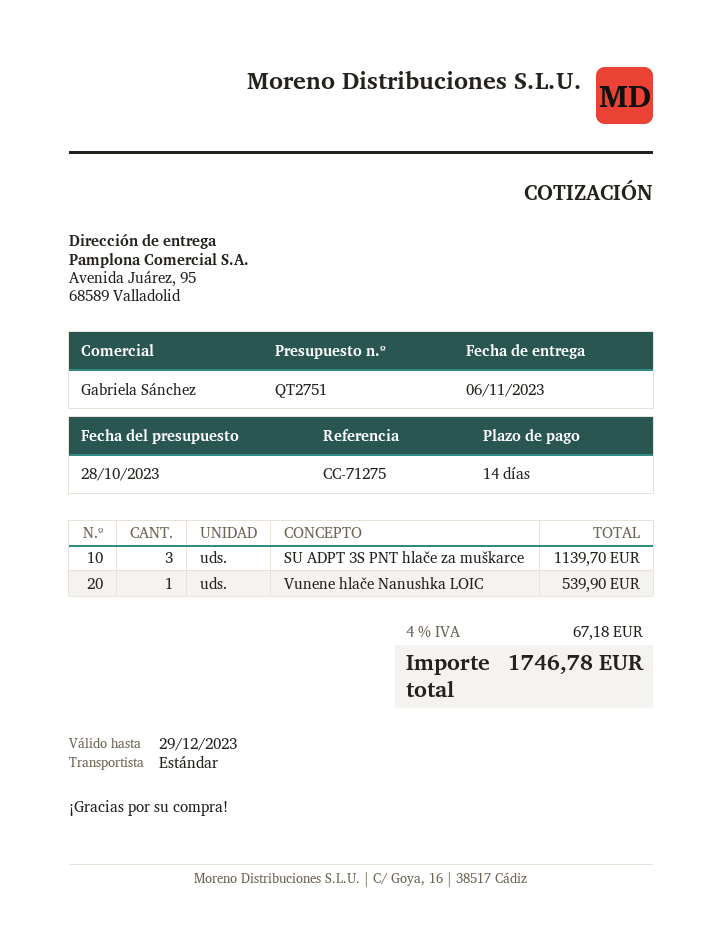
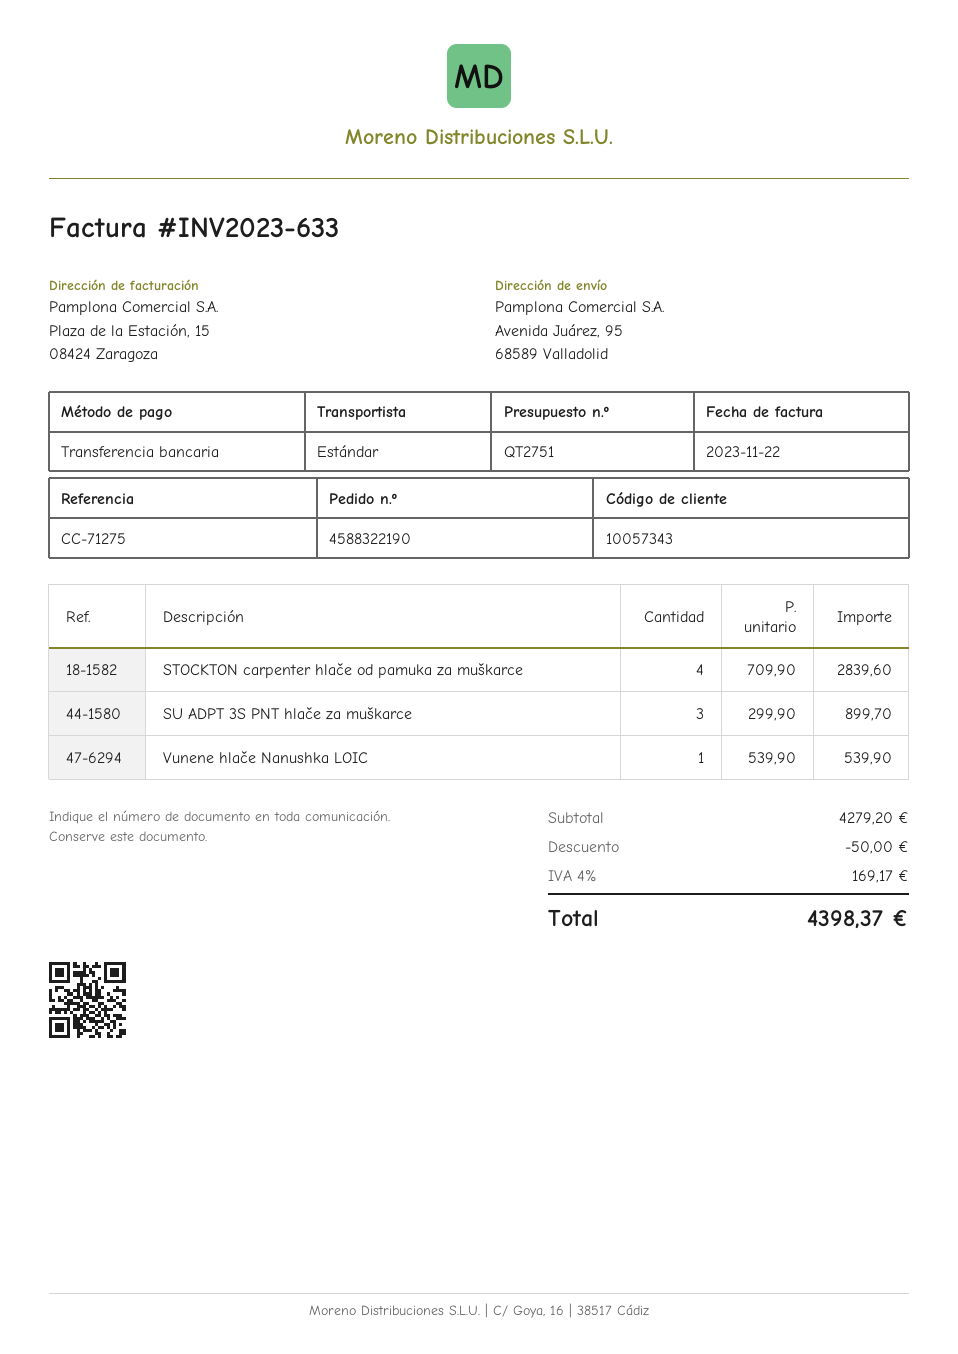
SU ADPT 3S PNT hlače za muškarce: 3 for 1139.70 -> 3 for 899.70
STOCKTON carpenter hlače od pamuka za muškarce: none -> 4 for 2839.60
discount: none -> 50.00
tax: 4% = 67.18 -> 4% = 169.17
total: 1746.78 -> 4398.37

